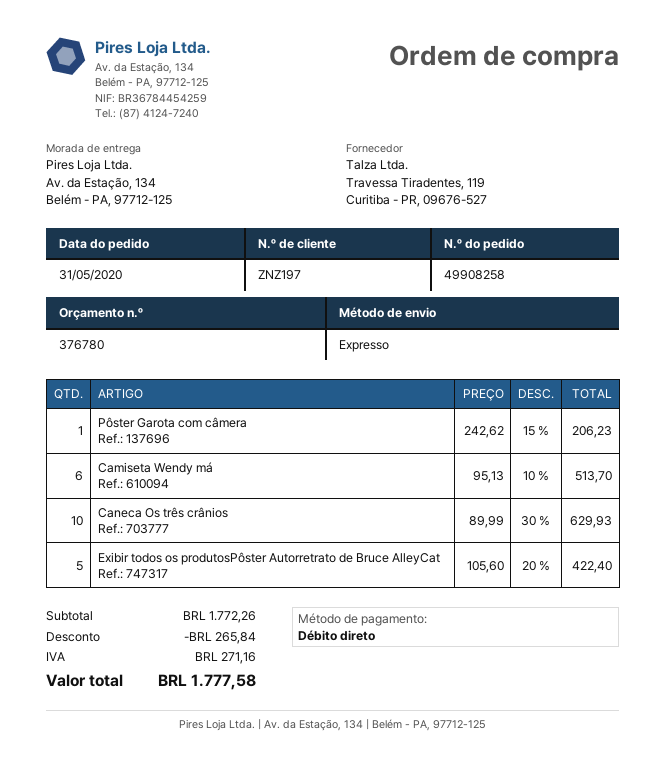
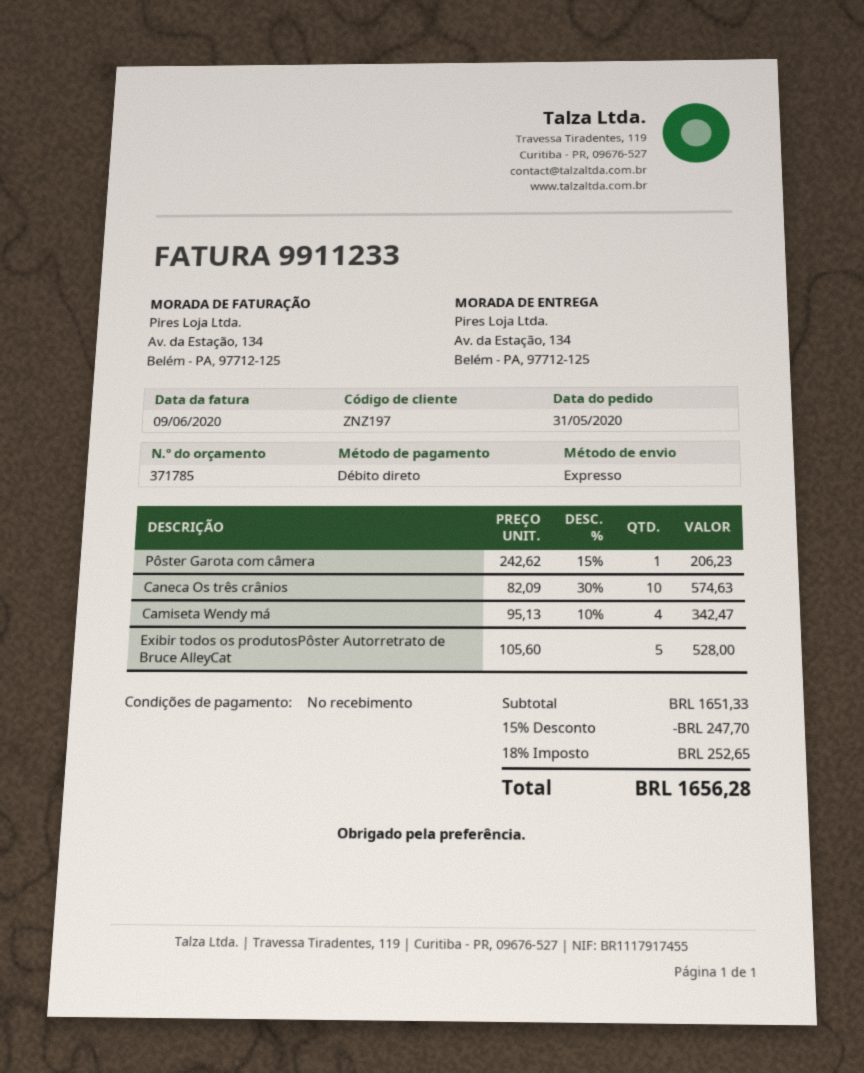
quote number: 376780 -> 371785
Camiseta Wendy má: 6 x 95.13 - 10% = 513.70 -> 4 x 95.13 - 10% = 342.47
Caneca Os três crânios: 10 x 89.99 - 30% = 629.93 -> 10 x 82.09 - 30% = 574.63
Exibir todos os produtosPôster Autorretrato de Bruce AlleyCat: 5 x 105.60 - 20% = 422.40 -> 5 x 105.60 = 528.00
subtotal: 1772.26 -> 1651.33
discount: 265.84 -> 247.70
tax: 271.16 -> 252.65
total: 1777.58 -> 1656.28

